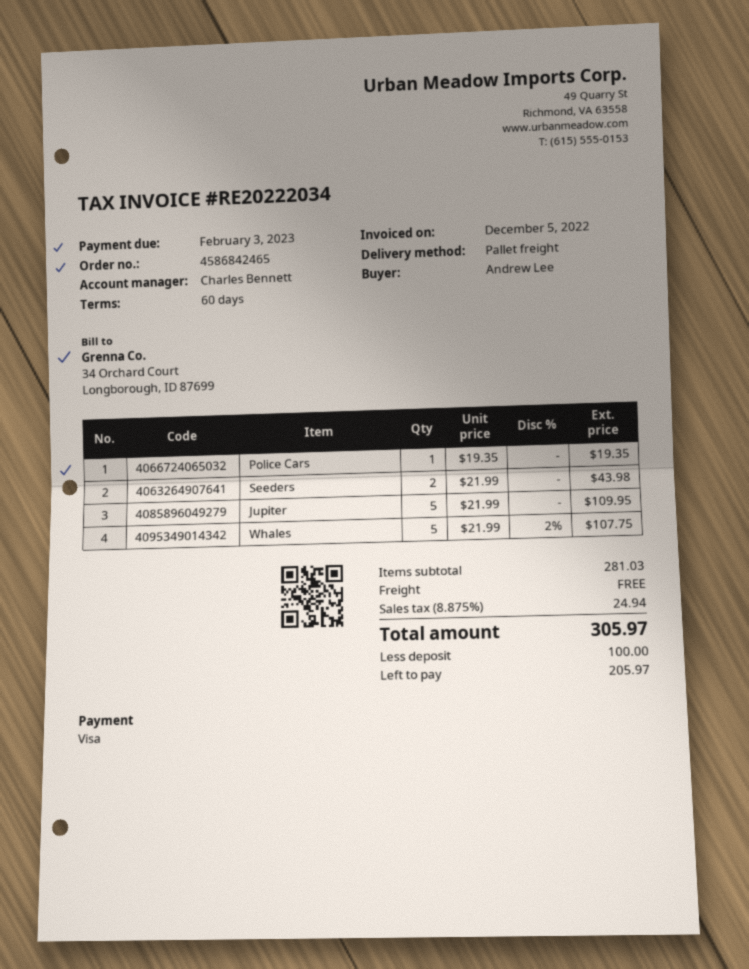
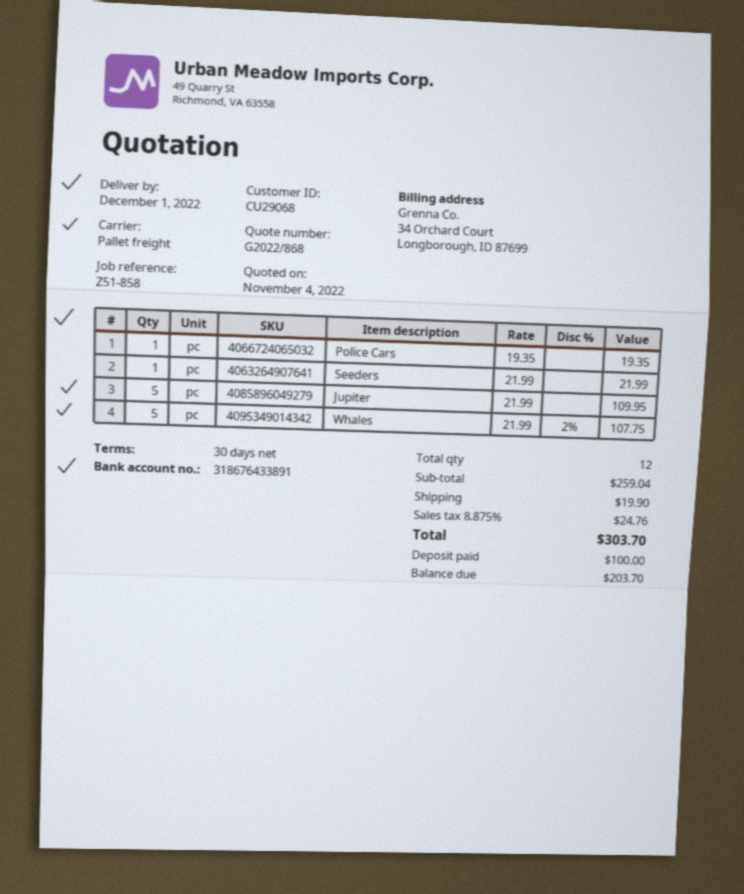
payment terms: 60 days -> 30 days
Seeders: 2 x 21.99 = 43.98 -> 1 x 21.99 = 21.99
subtotal: 281.03 -> 259.04
shipping: 0.00 -> 19.90
tax: 8.875% = 24.94 -> 8.875% = 24.76
total: 305.97 -> 303.70
balance: 205.97 -> 203.70

